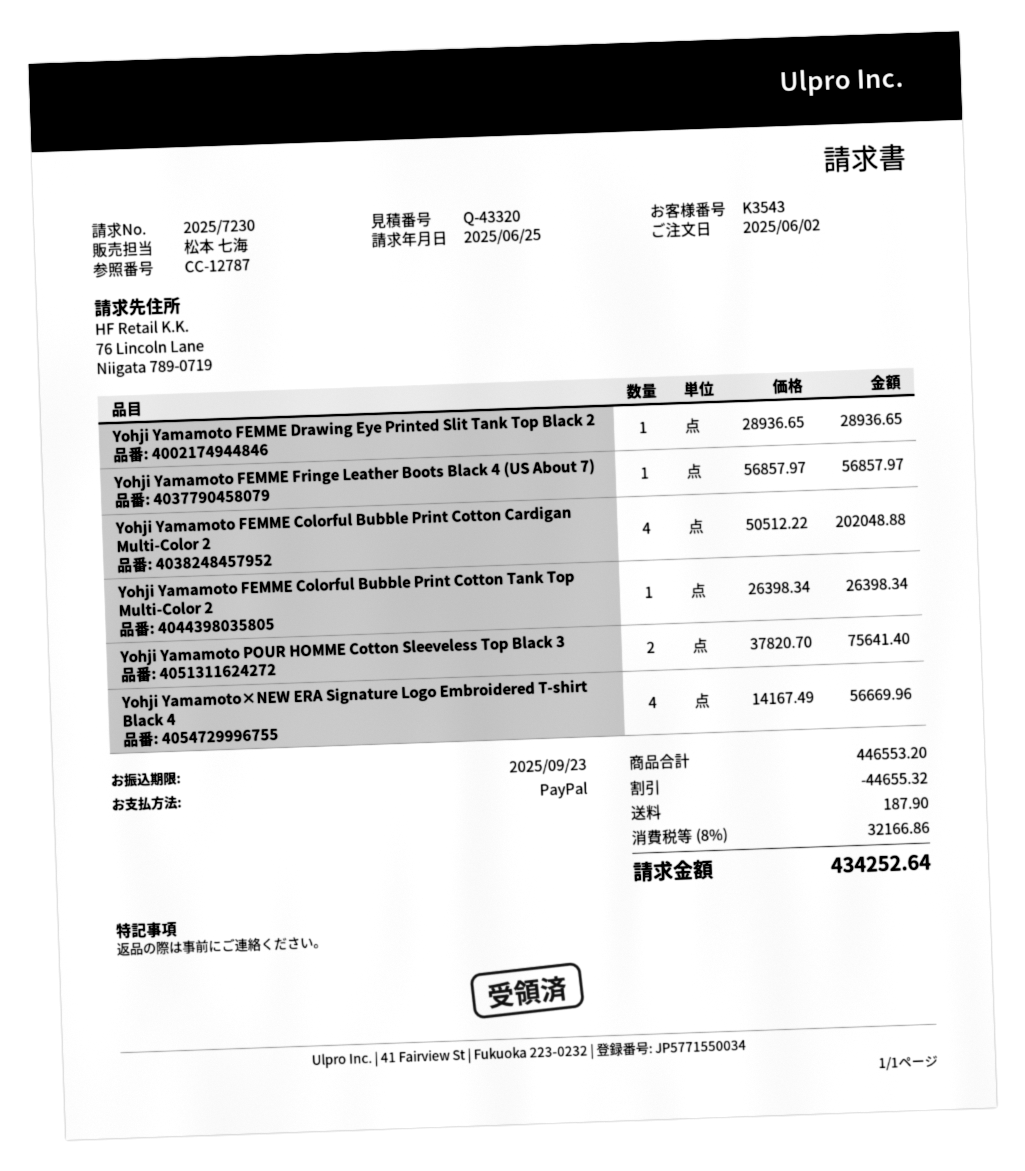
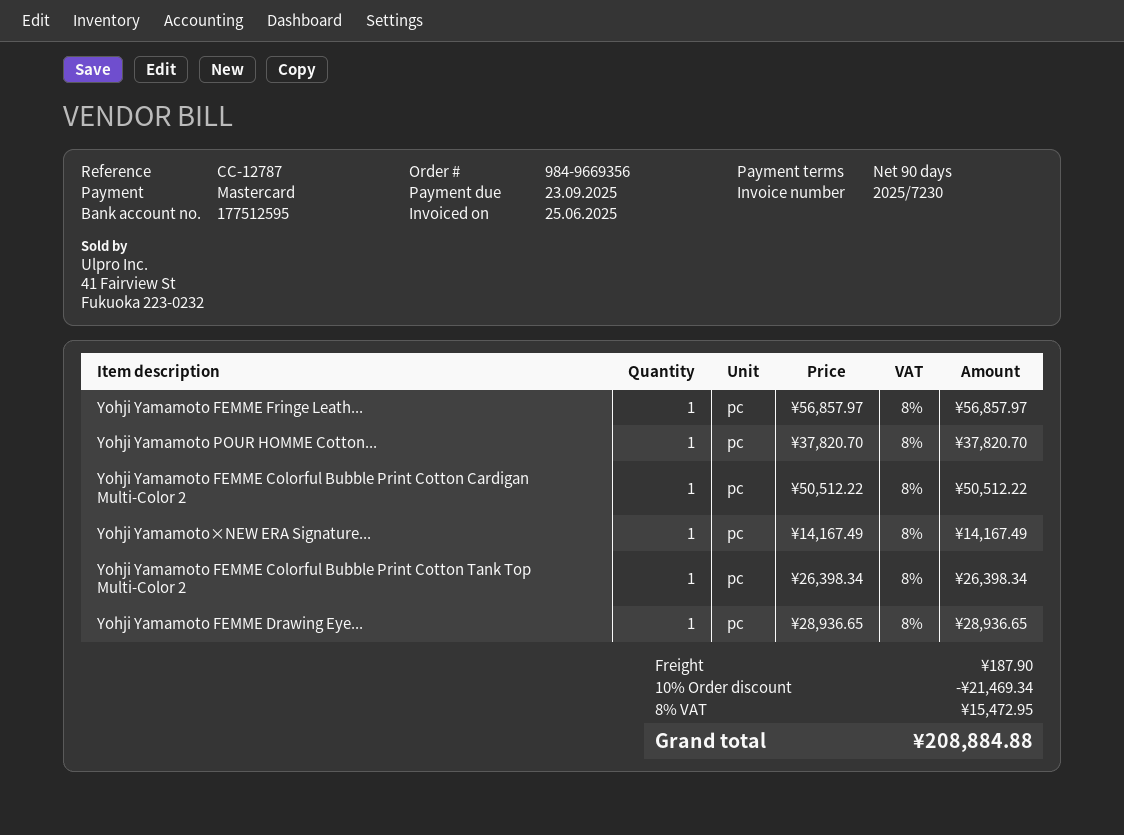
payment method: PayPal -> Mastercard
Yohji Yamamoto FEMME Colorful Bubble Print Cotton Cardigan Multi-Color 2: 4 x 50512.22 = 202048.88 -> 1 x 50512.22 = 50512.22
Yohji Yamamoto POUR HOMME Cotton Sleeveless Top Black 3: 2 x 37820.70 = 75641.40 -> 1 x 37820.70 = 37820.70
Yohji Yamamoto×NEW ERA Signature Logo Embroidered T-shirt Black 4: 4 x 14167.49 = 56669.96 -> 1 x 14167.49 = 14167.49
discount: 44655.32 -> 21469.34
tax: 8% = 32166.86 -> 8% = 15472.95
total: 434252.64 -> 208884.88

